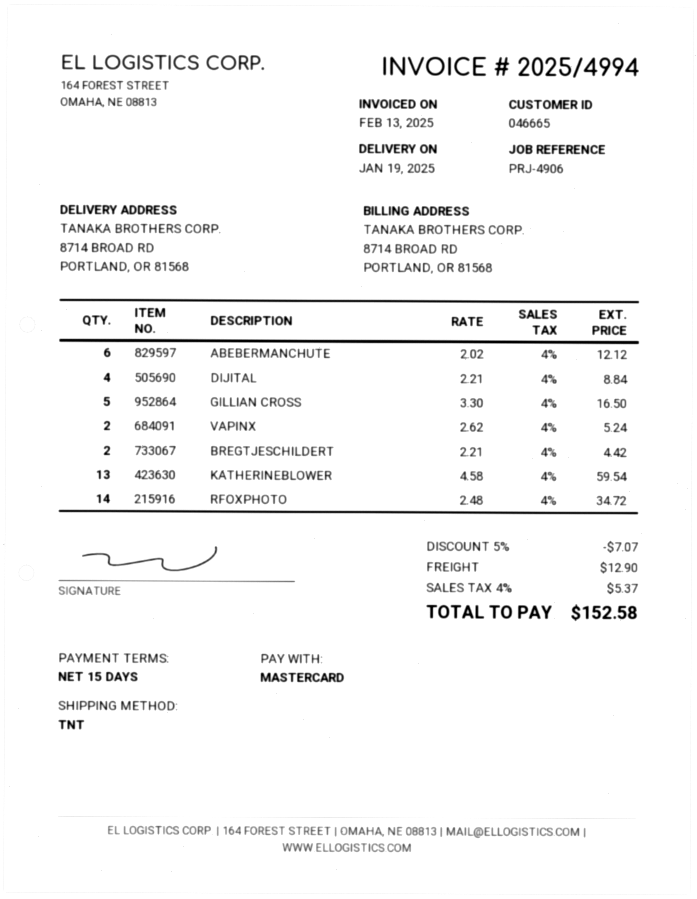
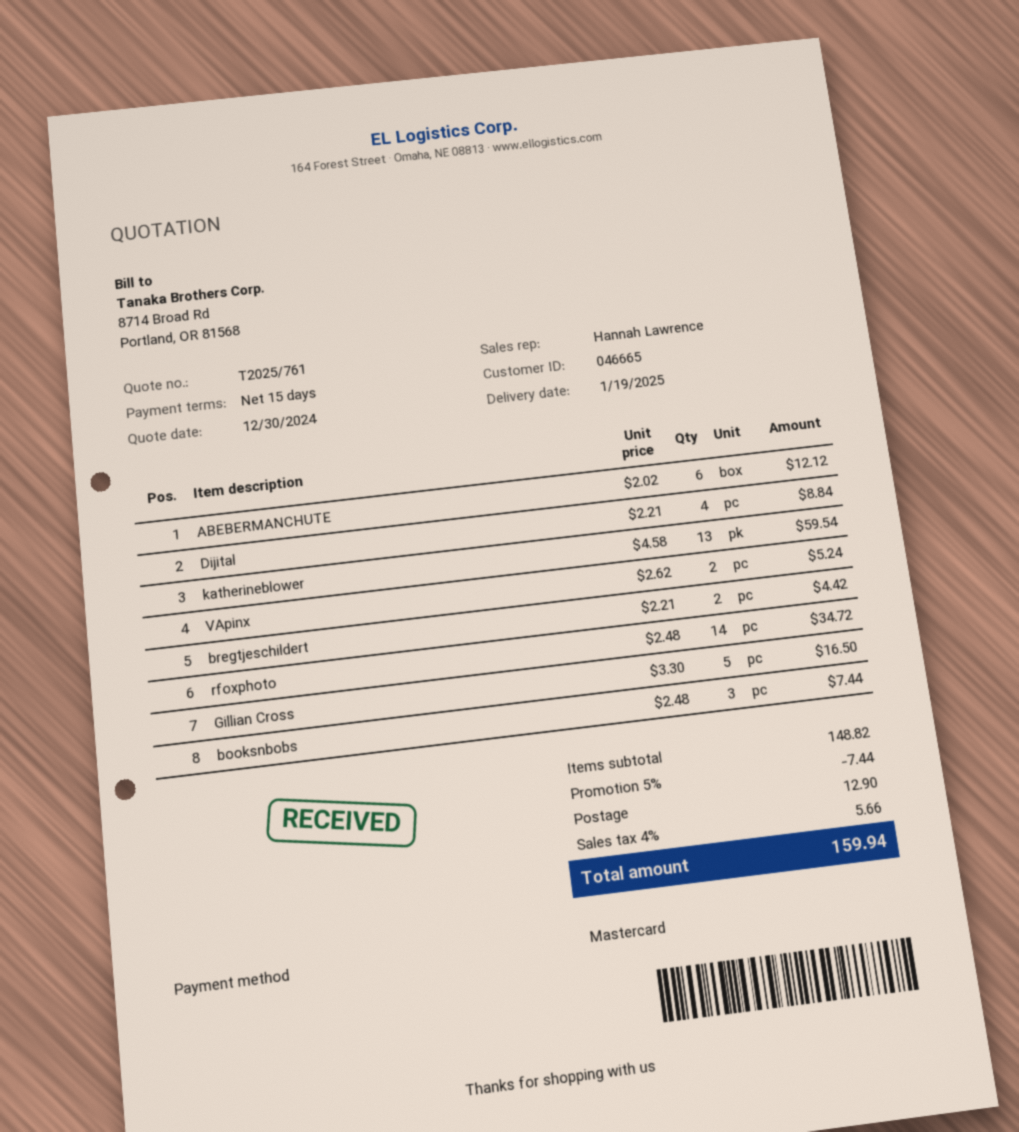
booksnbobs: none -> 3 x 2.48 = 7.44
discount: 5% = 7.07 -> 5% = 7.44
tax: 4% = 5.37 -> 4% = 5.66
total: 152.58 -> 159.94

